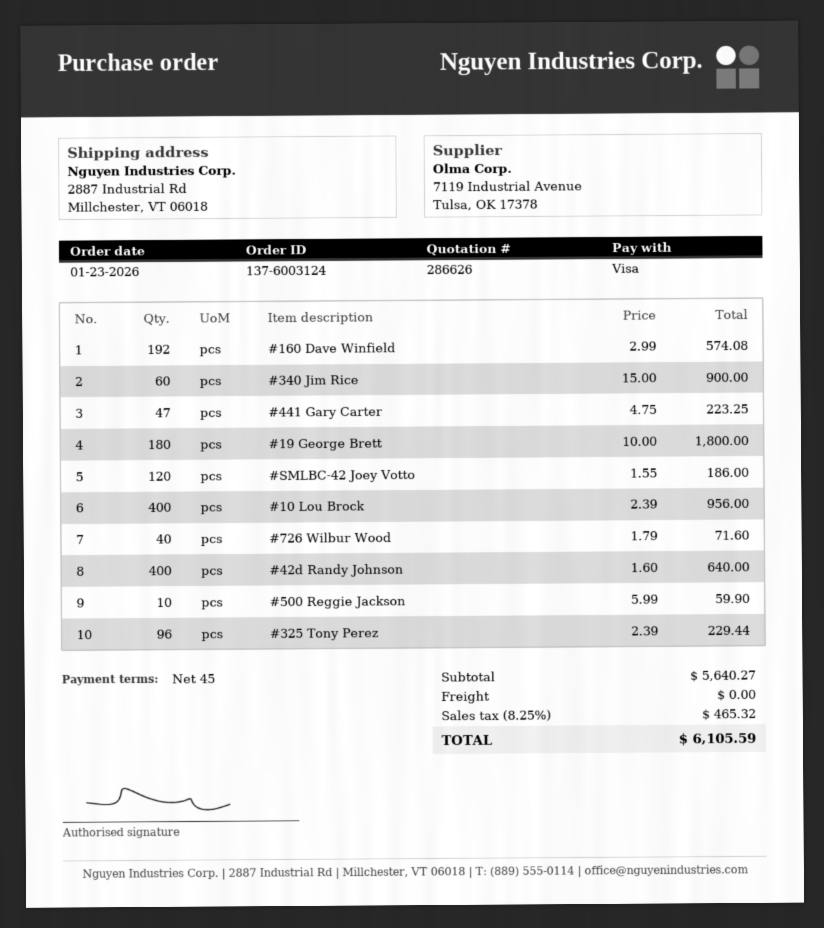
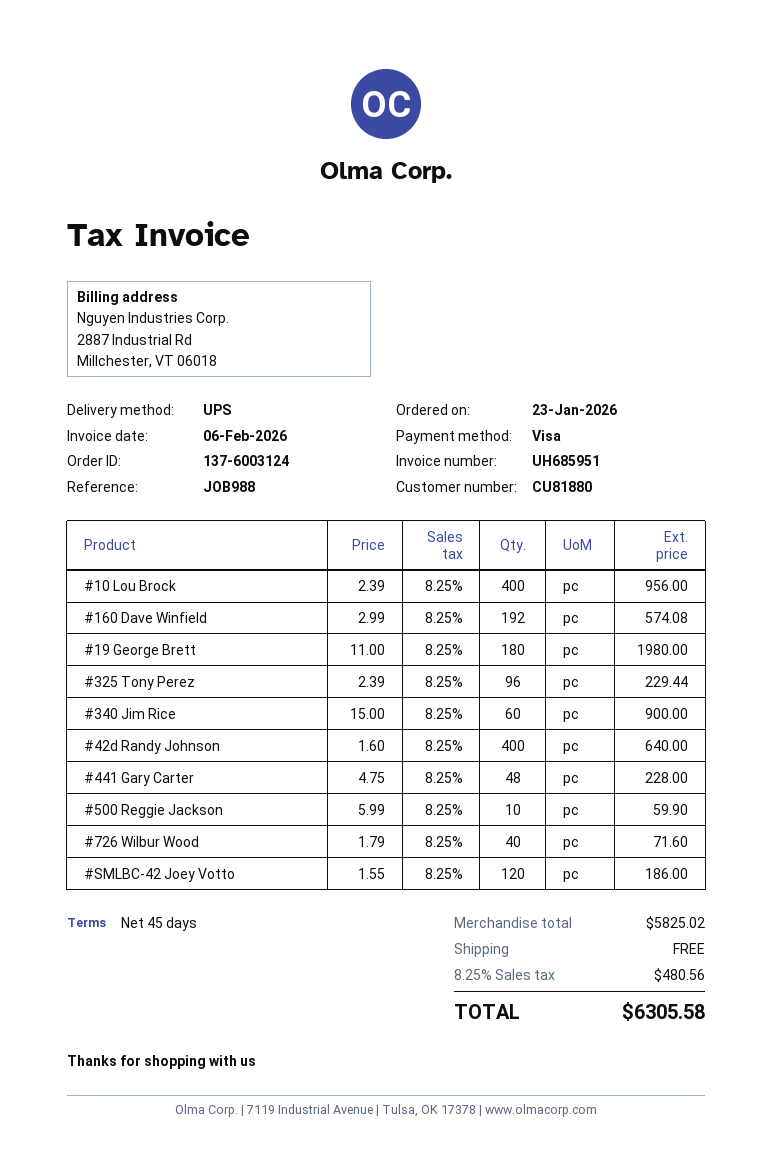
#441 Gary Carter: 47 x 4.75 = 223.25 -> 48 x 4.75 = 228.00
#19 George Brett: 180 x 10.00 = 1800.00 -> 180 x 11.00 = 1980.00
subtotal: 5640.27 -> 5825.02
tax: 8.25% = 465.32 -> 8.25% = 480.56
total: 6105.59 -> 6305.58

